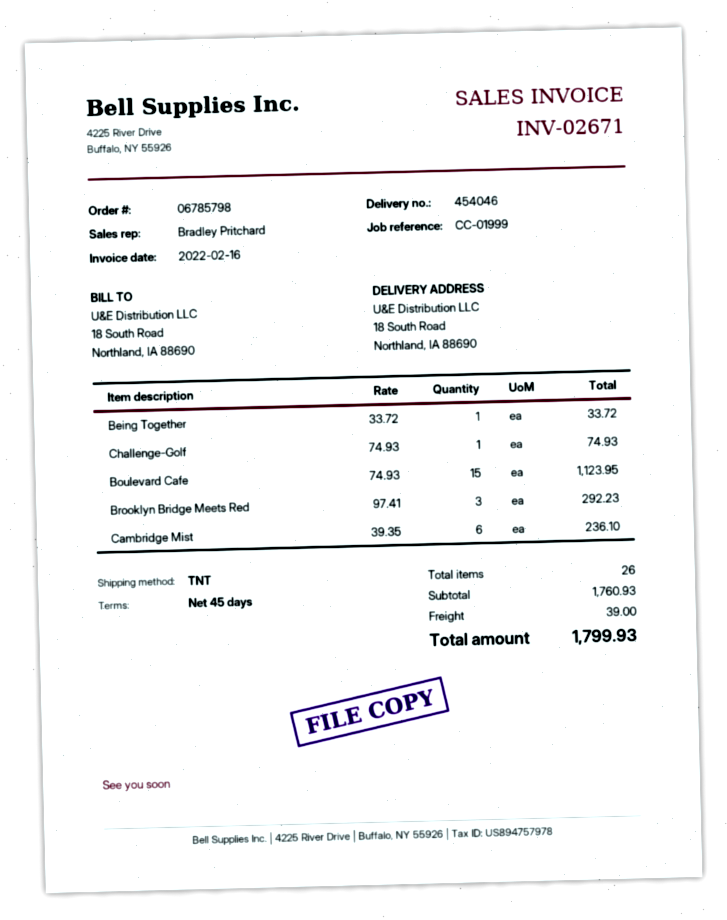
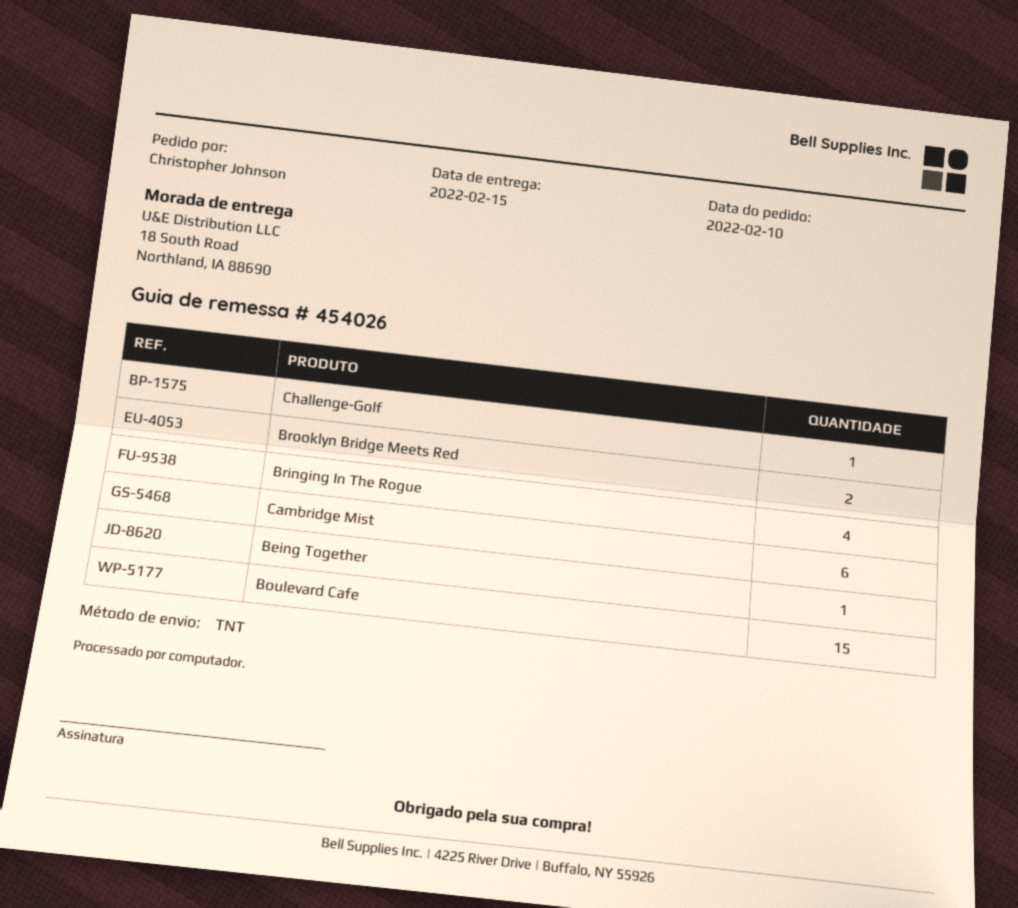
delivery note number: 454046 -> 454026
Brooklyn Bridge Meets Red: 3 -> 2
Bringing In The Rogue: none -> 4

